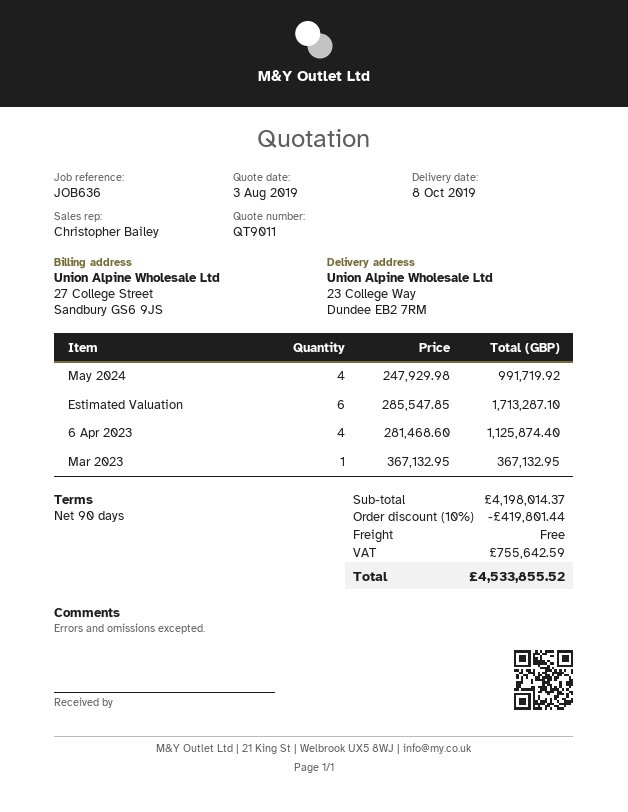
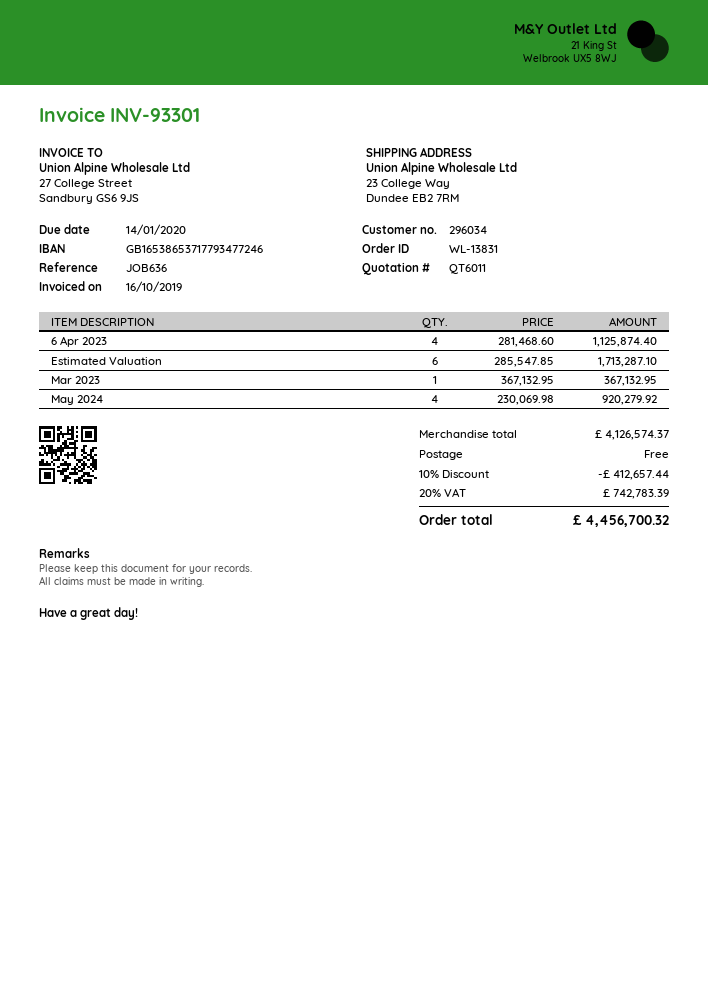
quote number: QT9011 -> QT6011
May 2024: 4 x 247929.98 = 991719.92 -> 4 x 230069.98 = 920279.92
subtotal: 4198014.37 -> 4126574.37
discount: 10% = 419801.44 -> 10% = 412657.44
tax: 755642.59 -> 742783.39
total: 4533855.52 -> 4456700.32

